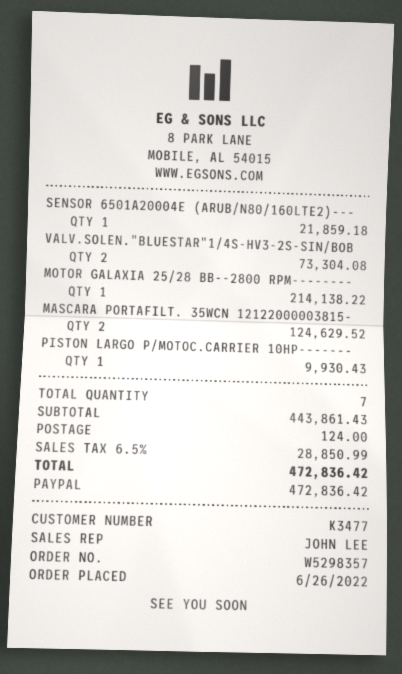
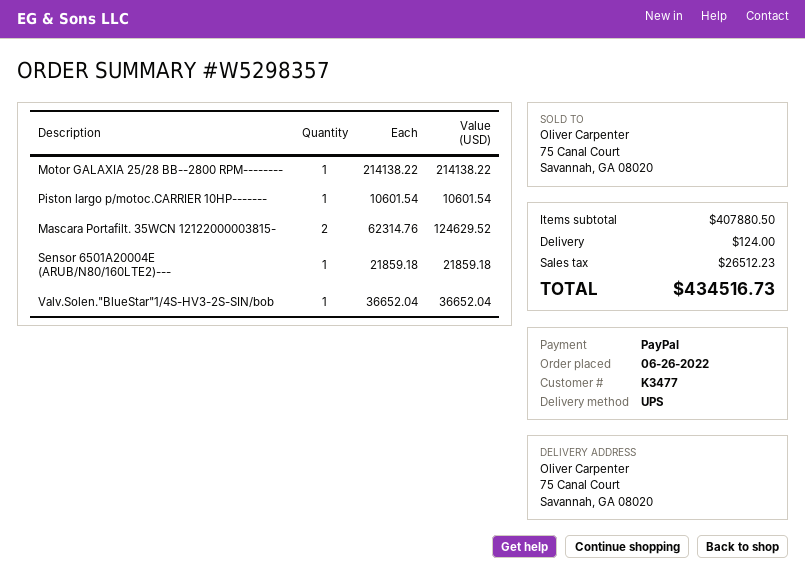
VALV.SOLEN."BLUESTAR"1/4S-HV3-2S-SIN/BOB: 2 for 73304.08 -> 1 for 36652.04
PISTON LARGO P/MOTOC.CARRIER 10HP-------: 1 for 9930.43 -> 1 for 10601.54
subtotal: 443861.43 -> 407880.50
tax: 28850.99 -> 26512.23
total: 472836.42 -> 434516.73

